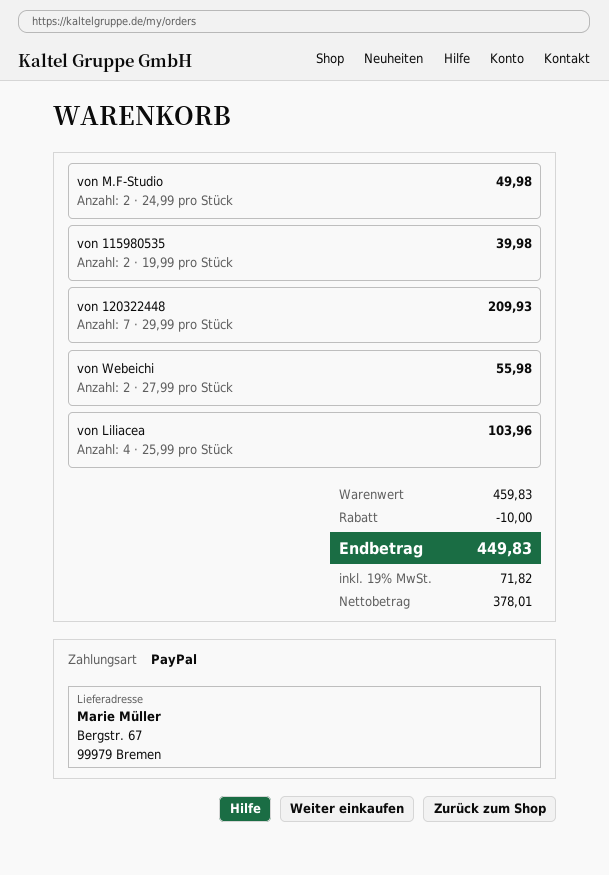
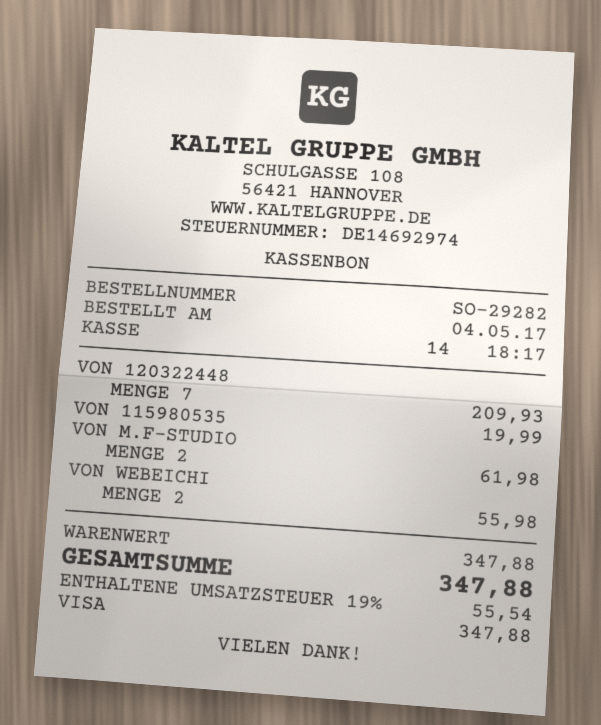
payment method: PayPal -> Visa
von M.F-Studio: 2 for 49.98 -> 2 for 61.98
von 115980535: 2 for 39.98 -> 1 for 19.99
von Liliacea: 4 for 103.96 -> none
subtotal: 459.83 -> 347.88
discount: 10.00 -> none
tax: 19% = 71.82 -> 19% = 55.54
total: 449.83 -> 347.88

